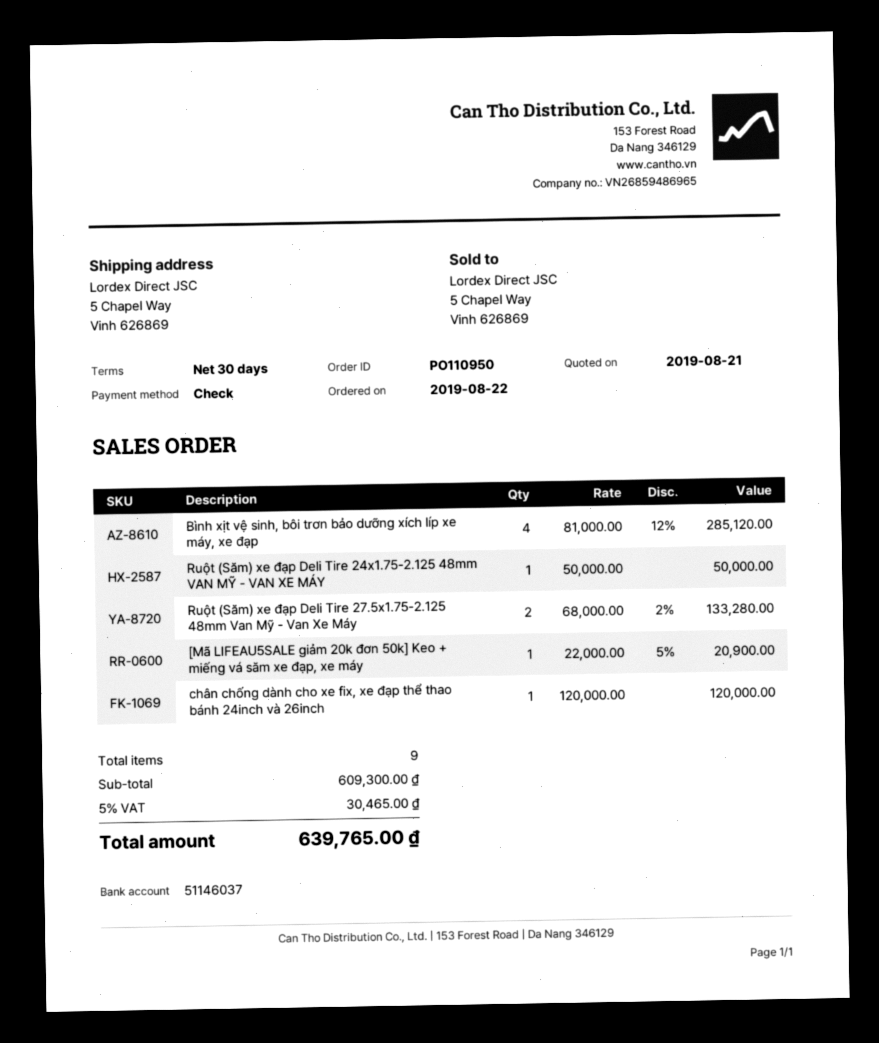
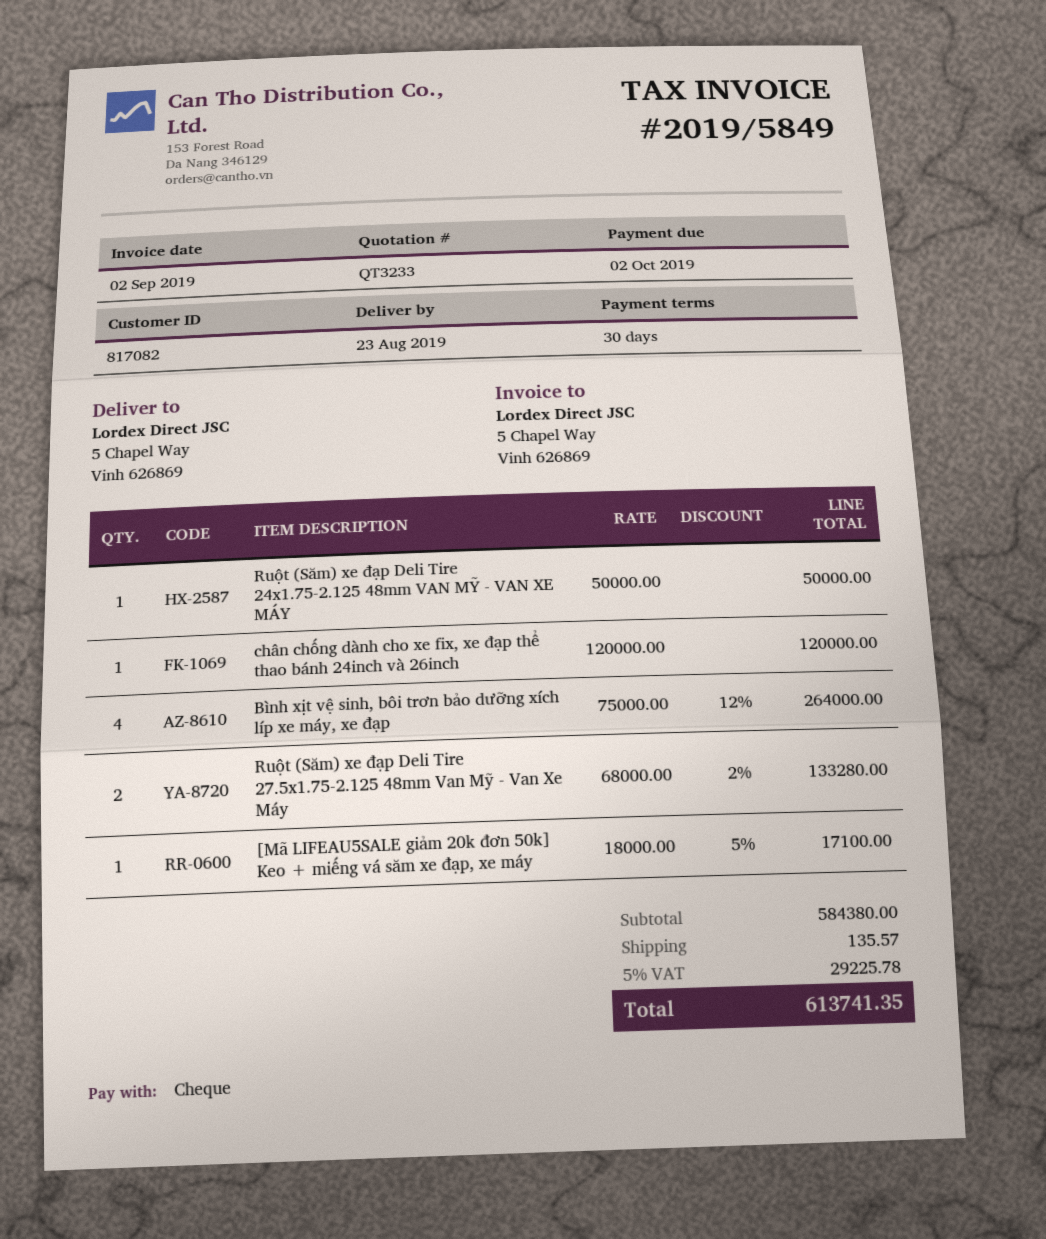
Bình xịt vệ sinh, bôi trơn bảo dưỡng xích líp xe máy, xe đạp: 4 x 81000.00 - 12% = 285120.00 -> 4 x 75000.00 - 12% = 264000.00
[Mã LIFEAU5SALE giảm 20k đơn 50k] Keo + miếng vá săm xe đạp, xe máy: 1 x 22000.00 - 5% = 20900.00 -> 1 x 18000.00 - 5% = 17100.00
subtotal: 609300.00 -> 584380.00
shipping: none -> 135.57
tax: 5% = 30465.00 -> 5% = 29225.78
total: 639765.00 -> 613741.35

